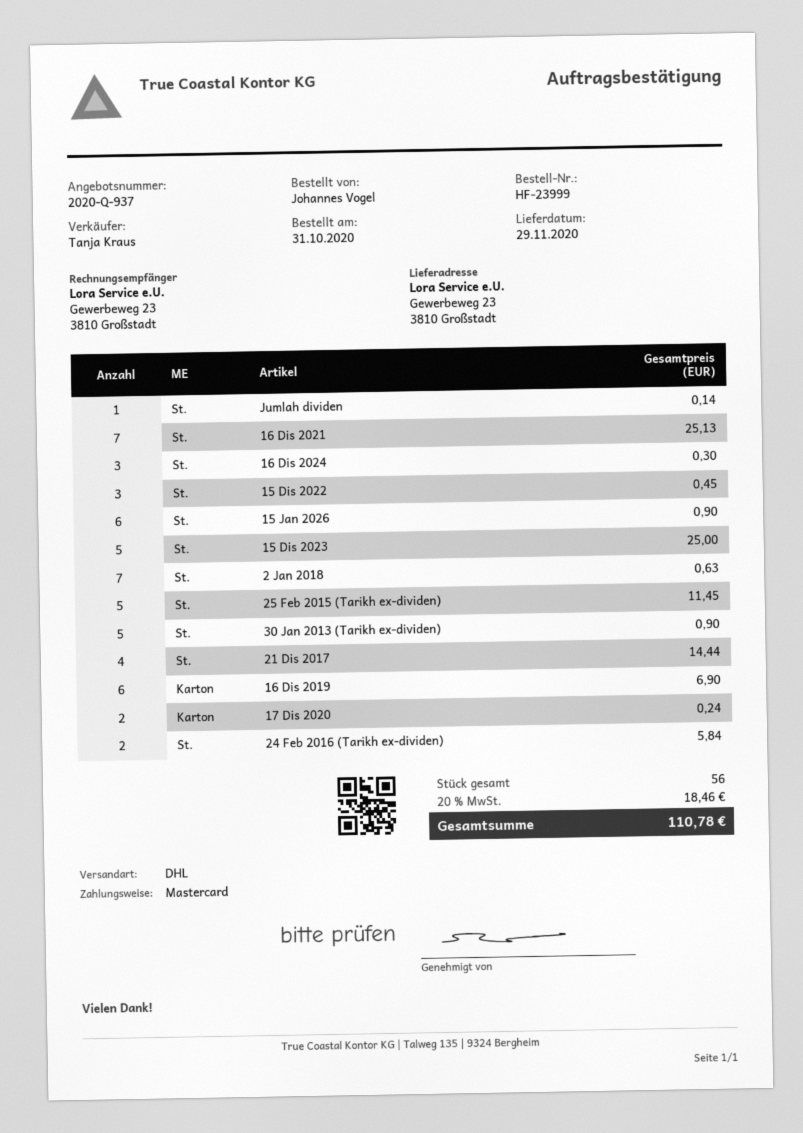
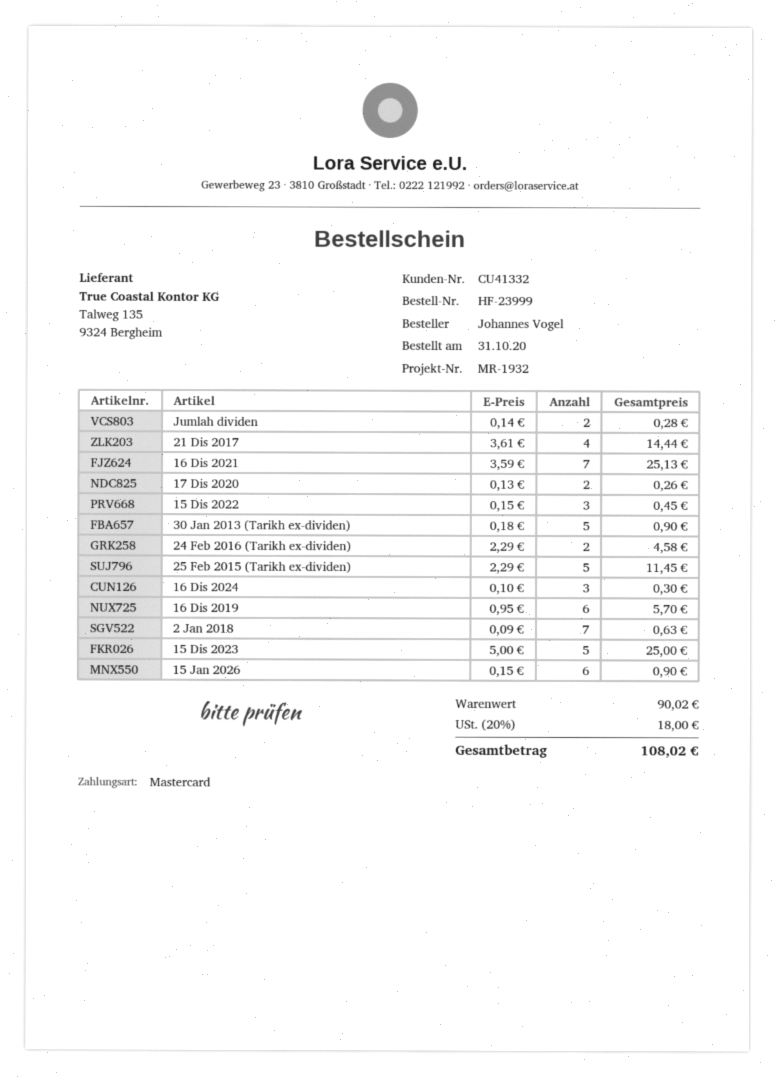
Jumlah dividen: 1 for 0.14 -> 2 for 0.28
16 Dis 2019: 6 for 6.90 -> 6 for 5.70
17 Dis 2020: 2 for 0.24 -> 2 for 0.26
24 Feb 2016 (Tarikh ex-dividen): 2 for 5.84 -> 2 for 4.58
tax: 20% = 18.46 -> 20% = 18.00
total: 110.78 -> 108.02

